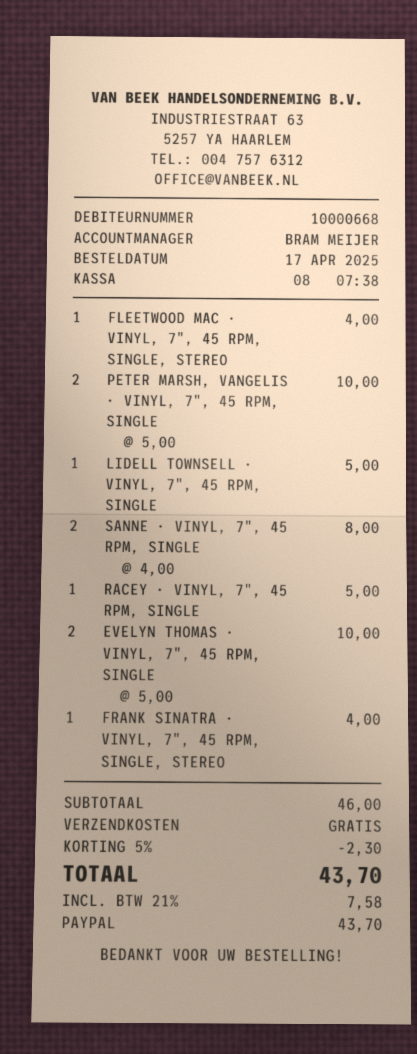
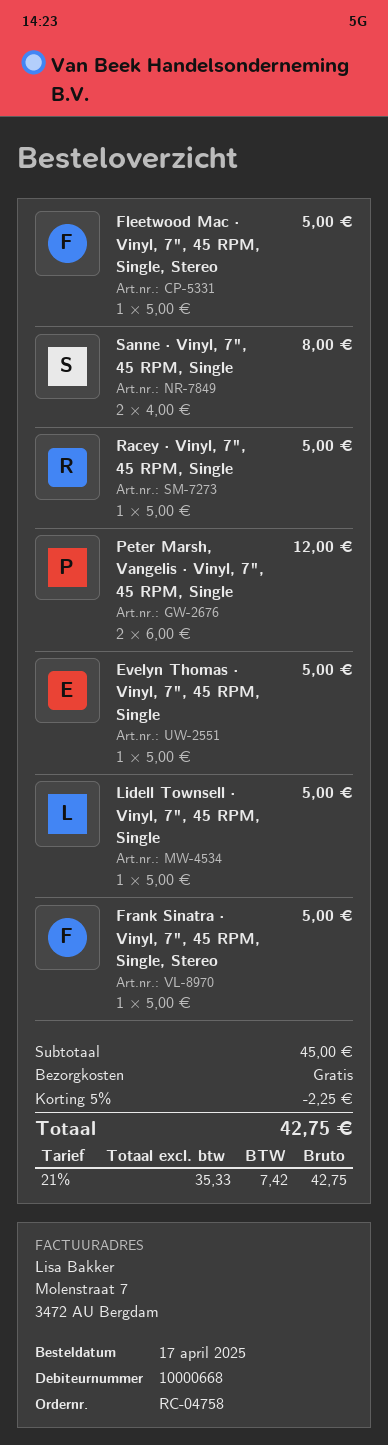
FLEETWOOD MAC · VINYL, 7", 45 RPM, SINGLE, STEREO: 1 x 4.00 = 4.00 -> 1 x 5.00 = 5.00
PETER MARSH, VANGELIS · VINYL, 7", 45 RPM, SINGLE: 2 x 5.00 = 10.00 -> 2 x 6.00 = 12.00
EVELYN THOMAS · VINYL, 7", 45 RPM, SINGLE: 2 x 5.00 = 10.00 -> 1 x 5.00 = 5.00
FRANK SINATRA · VINYL, 7", 45 RPM, SINGLE, STEREO: 1 x 4.00 = 4.00 -> 1 x 5.00 = 5.00
subtotal: 46.00 -> 45.00
discount: 5% = 2.30 -> 5% = 2.25
tax: 21% = 7.58 -> 21% = 7.42
total: 43.70 -> 42.75

